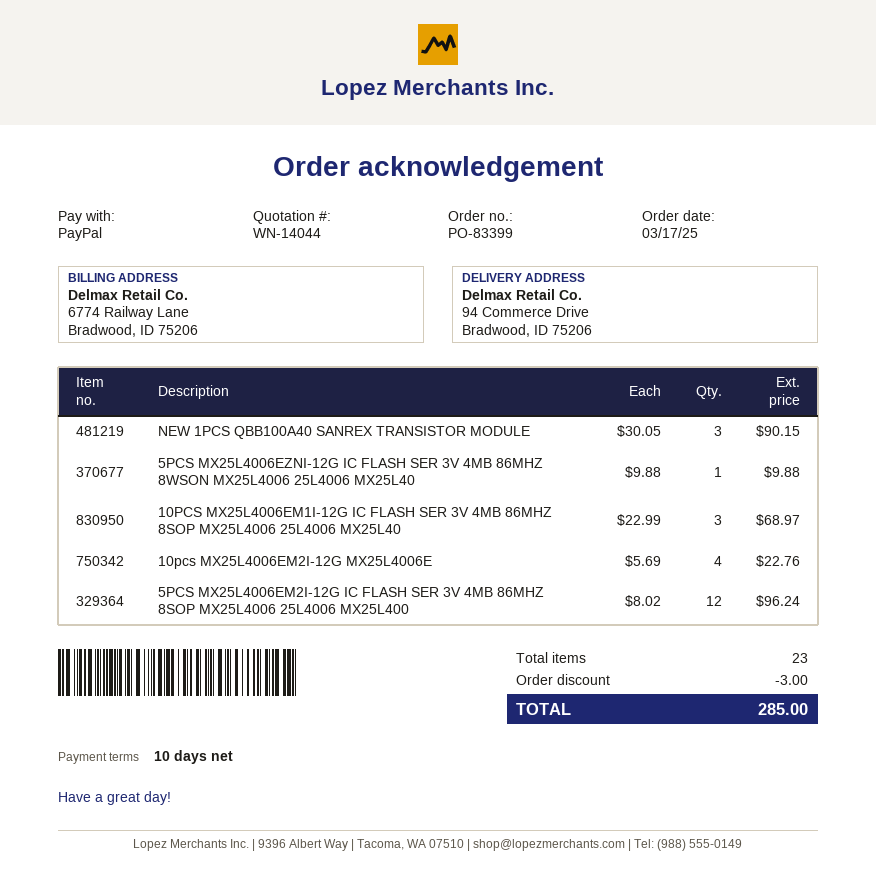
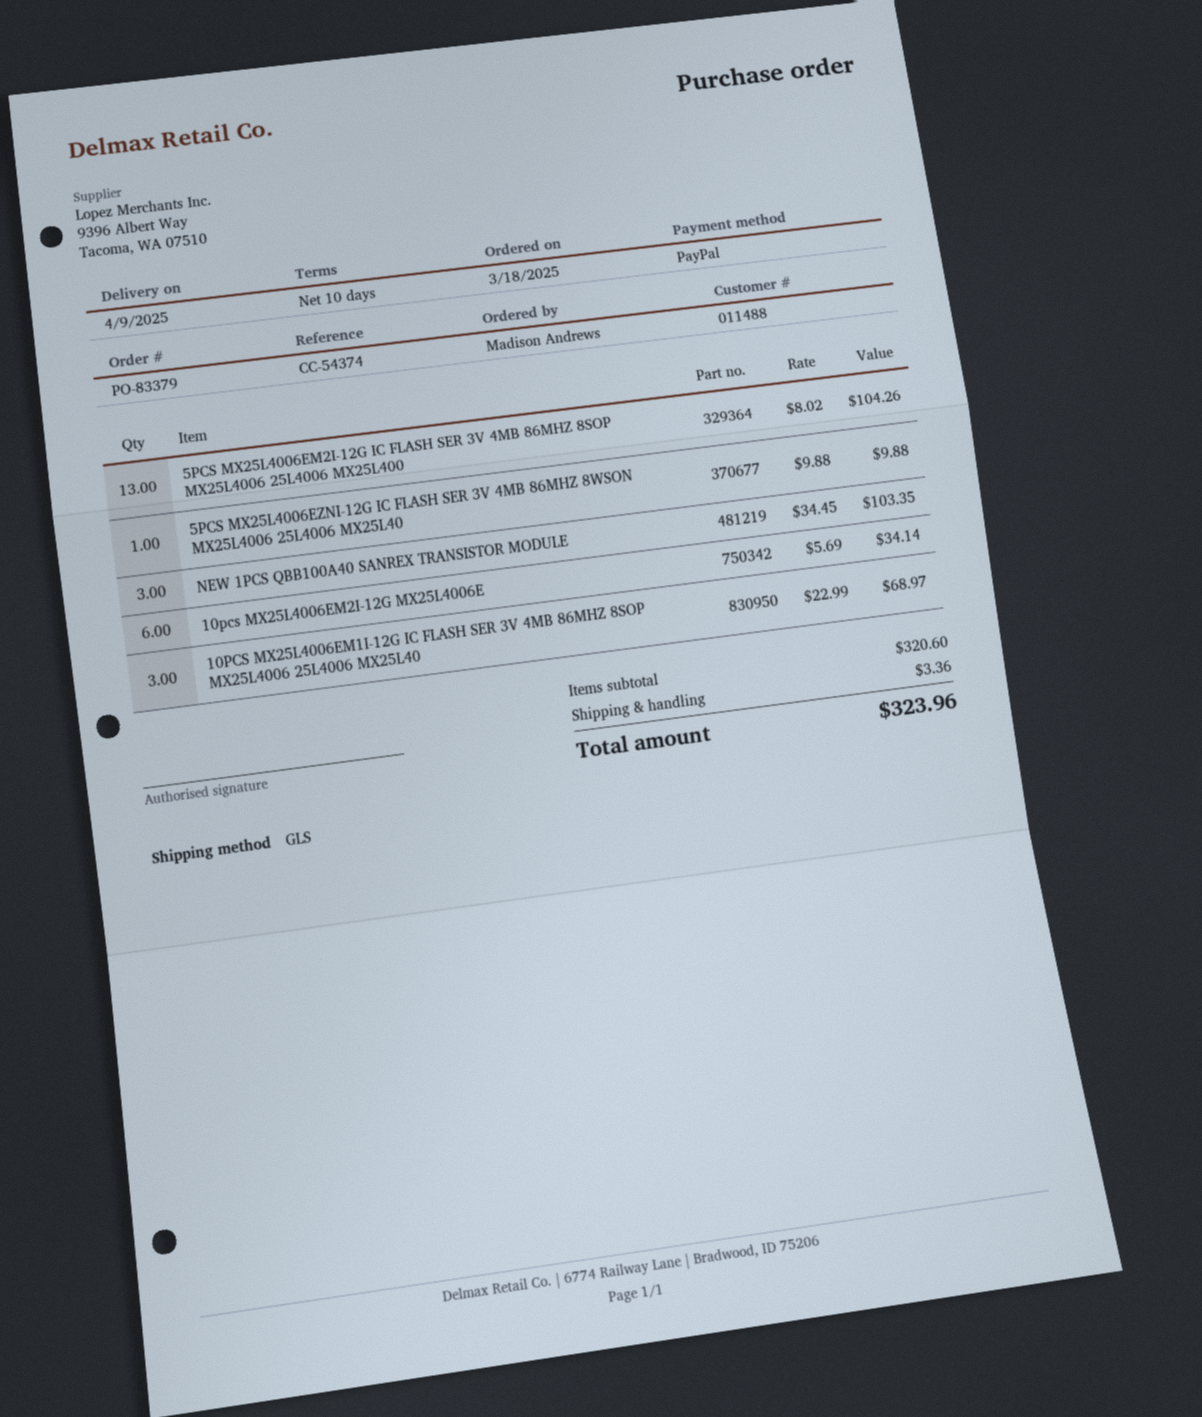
order number: PO-83399 -> PO-83379
order date: 2025-03-17 -> 2025-03-18
NEW 1PCS QBB100A40 SANREX TRANSISTOR MODULE: 3 x 30.05 = 90.15 -> 3 x 34.45 = 103.35
10pcs MX25L4006EM2I-12G MX25L4006E: 4 x 5.69 = 22.76 -> 6 x 5.69 = 34.14
5PCS MX25L4006EM2I-12G IC FLASH SER 3V 4MB 86MHZ 8SOP MX25L4006 25L4006 MX25L400: 12 x 8.02 = 96.24 -> 13 x 8.02 = 104.26
discount: 3.00 -> none
shipping: none -> 3.36
total: 285.00 -> 323.96

